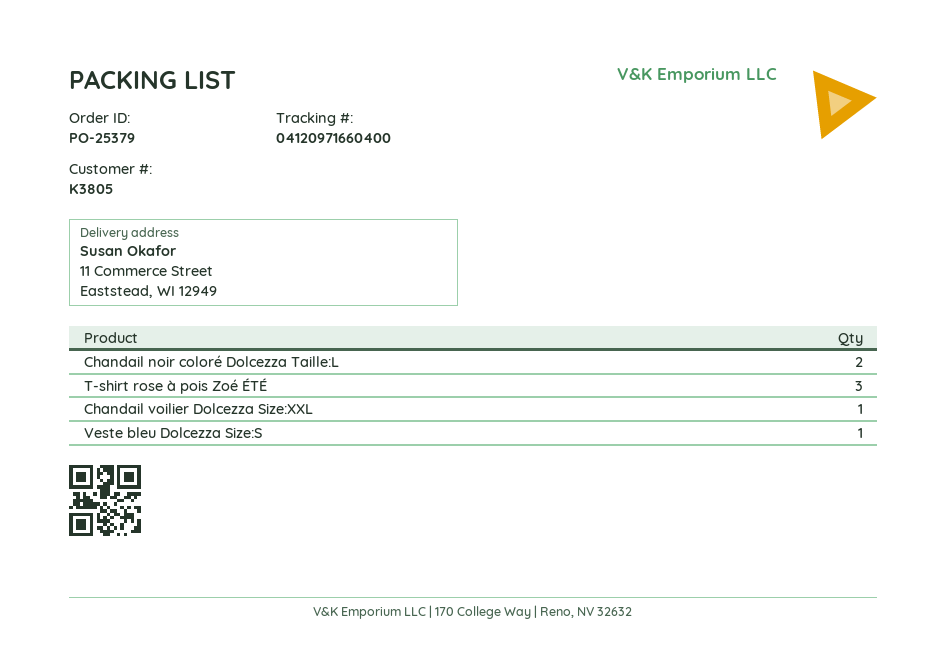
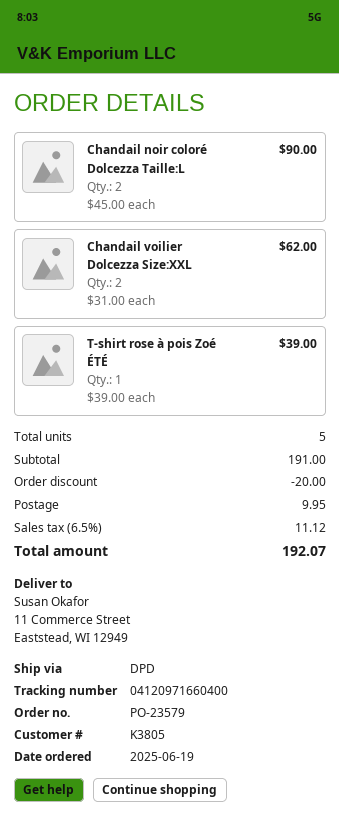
order number: PO-25379 -> PO-23579
T-shirt rose à pois Zoé ÉTÉ: 3 -> 1
Chandail voilier Dolcezza Size:XXL: 1 -> 2
Veste bleu Dolcezza Size:S: 1 -> none

